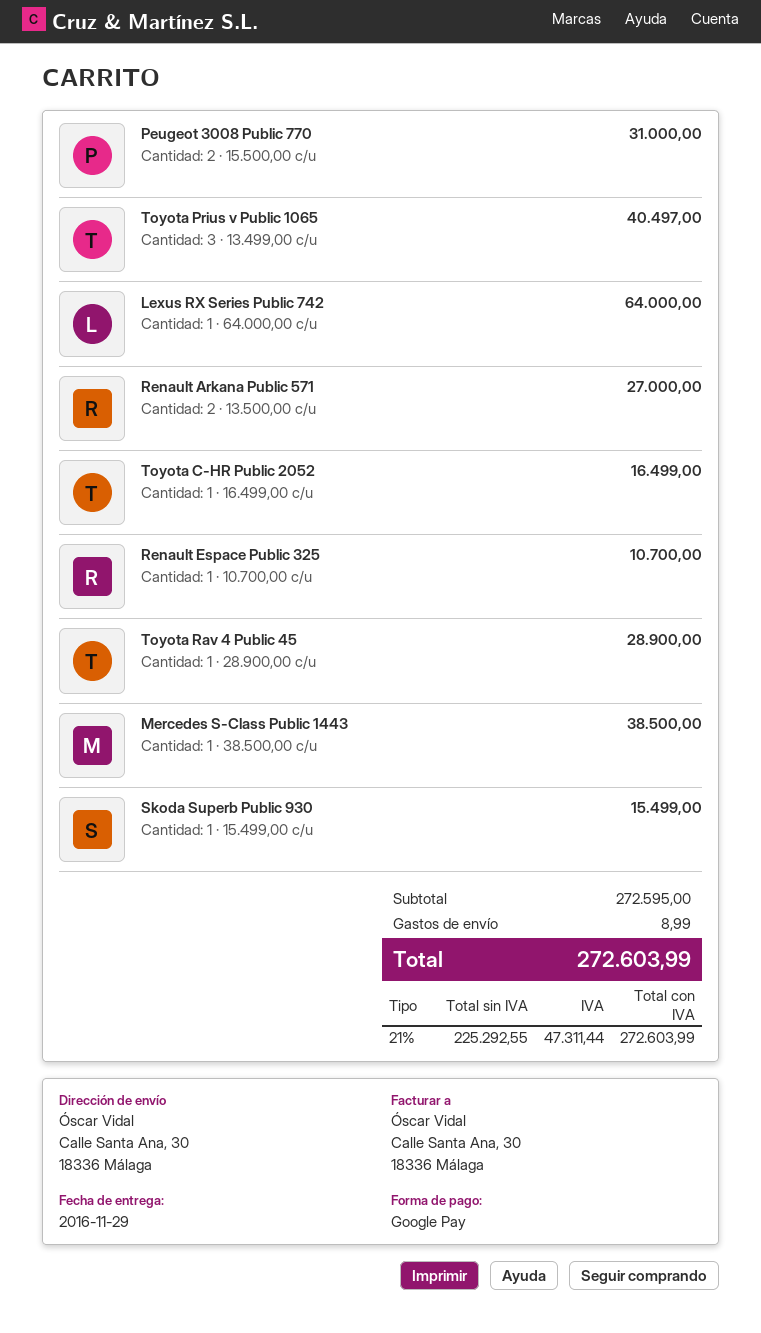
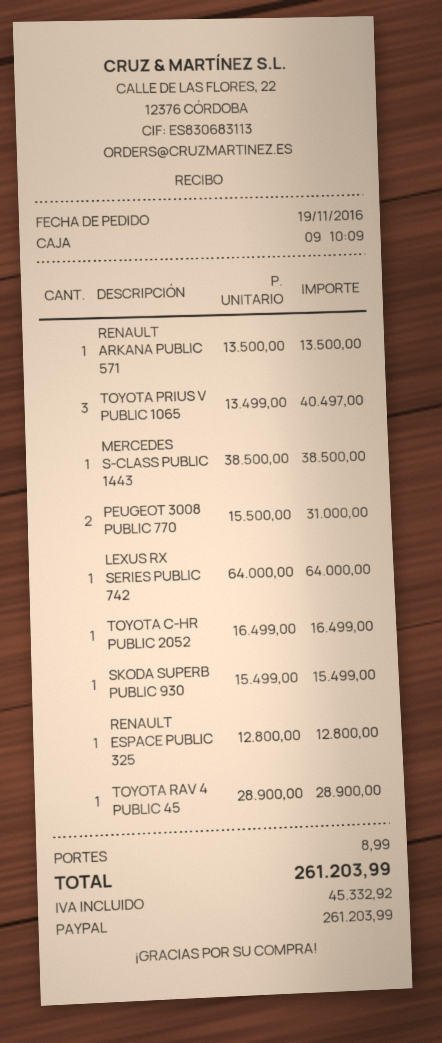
payment method: Google Pay -> PayPal
Renault Arkana Public 571: 2 x 13500.00 = 27000.00 -> 1 x 13500.00 = 13500.00
Renault Espace Public 325: 1 x 10700.00 = 10700.00 -> 1 x 12800.00 = 12800.00
tax: 47311.44 -> 45332.92
total: 272603.99 -> 261203.99

